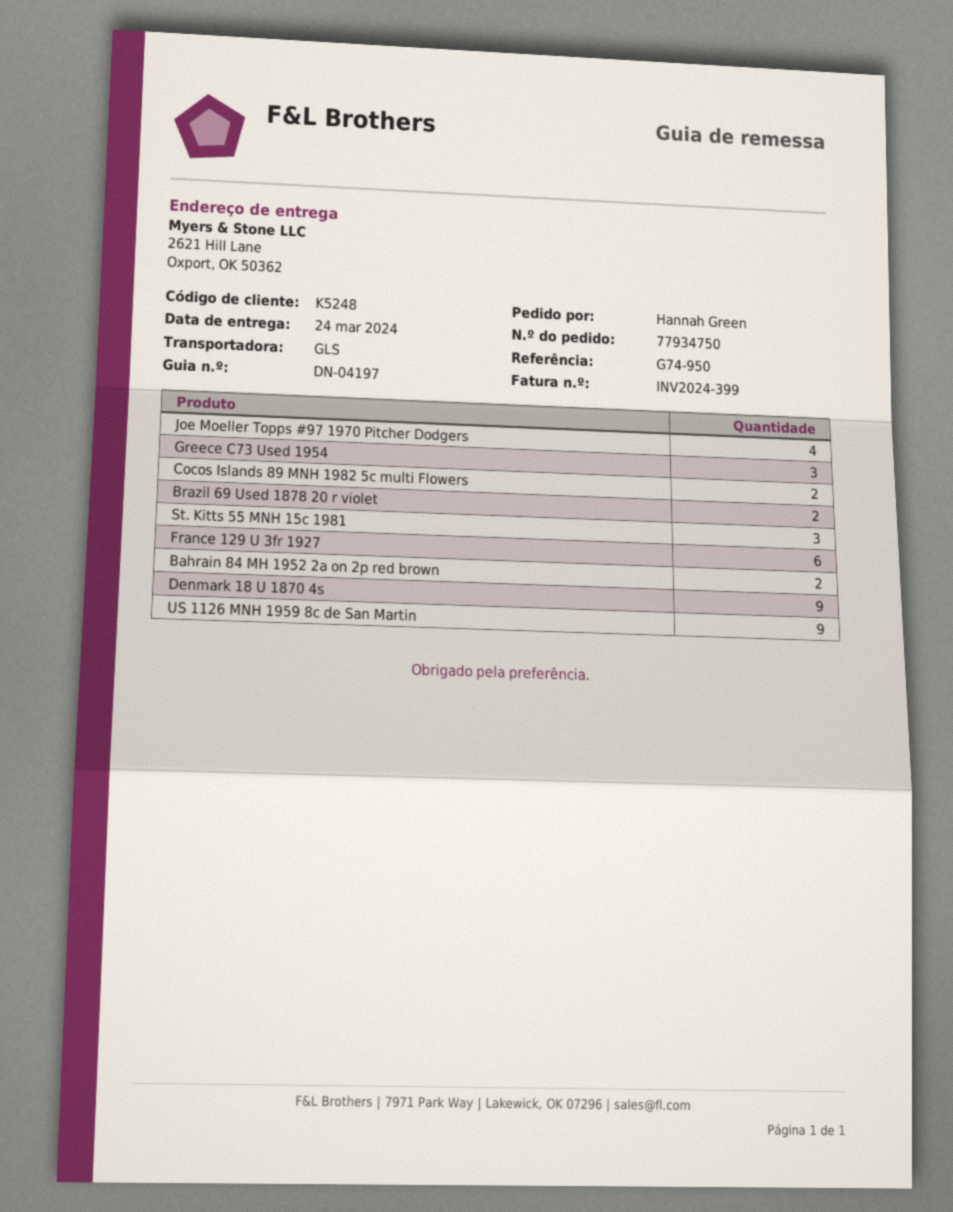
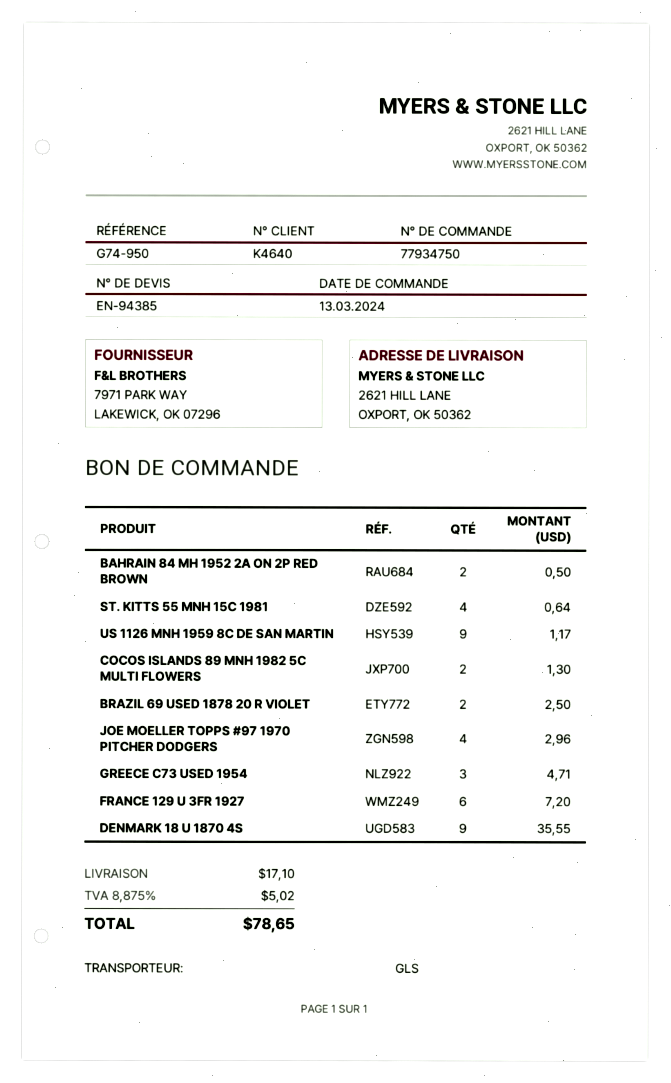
customer number: K5248 -> K4640
St. Kitts 55 MNH 15c 1981: 3 -> 4

